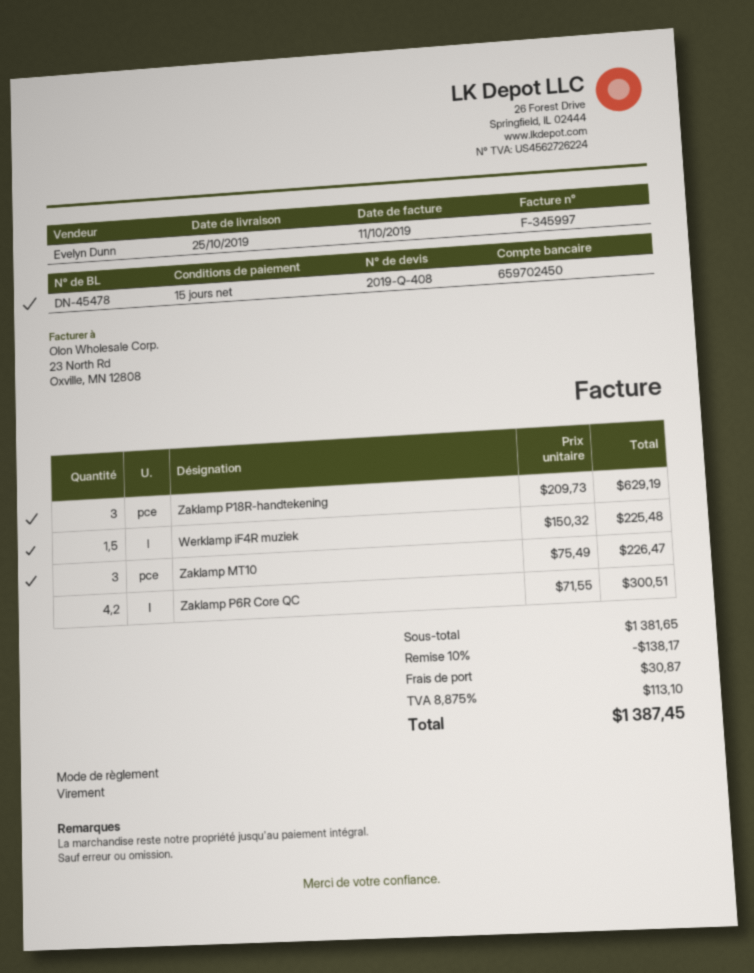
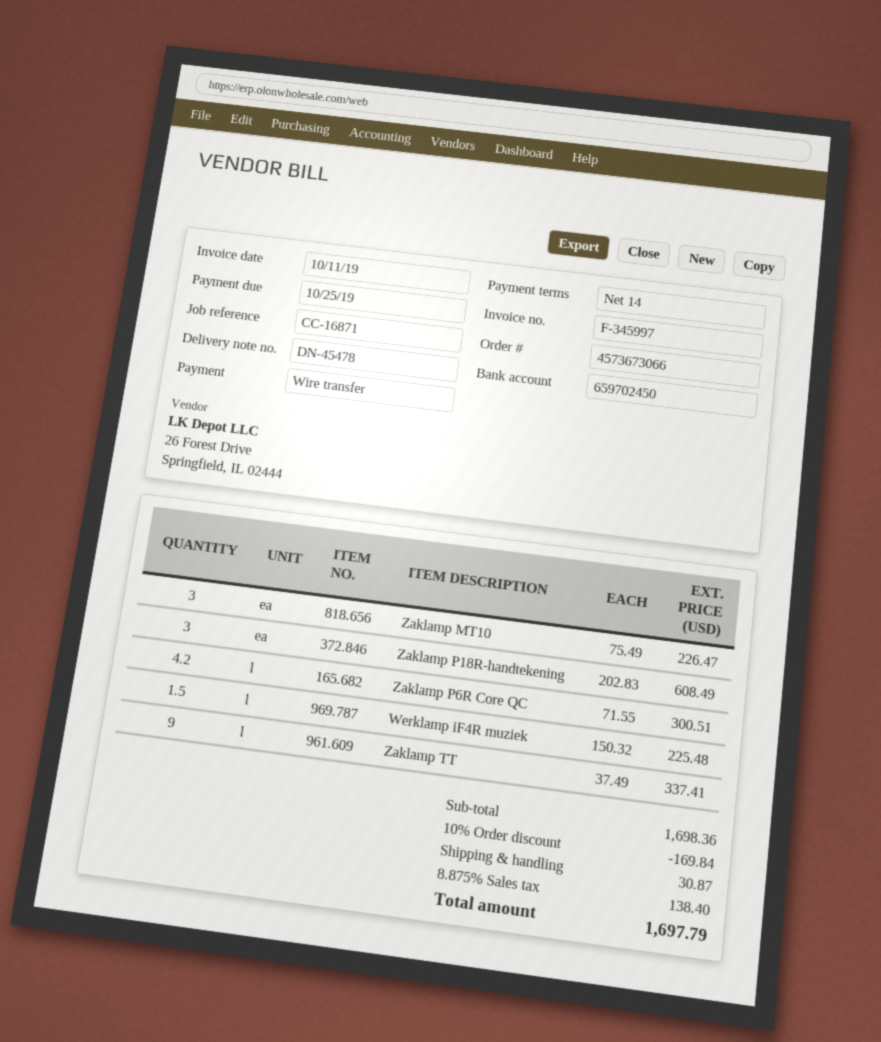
payment terms: 15 days -> 14 days
Zaklamp P18R-handtekening: 3 x 209.73 = 629.19 -> 3 x 202.83 = 608.49
Zaklamp TT: none -> 9 x 37.49 = 337.41
subtotal: 1381.65 -> 1698.36
discount: 10% = 138.17 -> 10% = 169.84
tax: 8.875% = 113.10 -> 8.875% = 138.40
total: 1387.45 -> 1697.79

